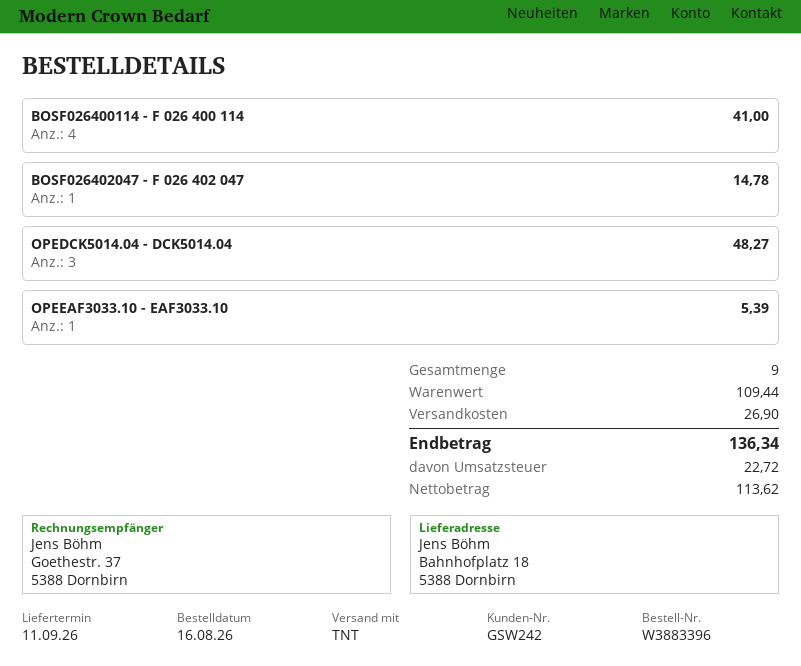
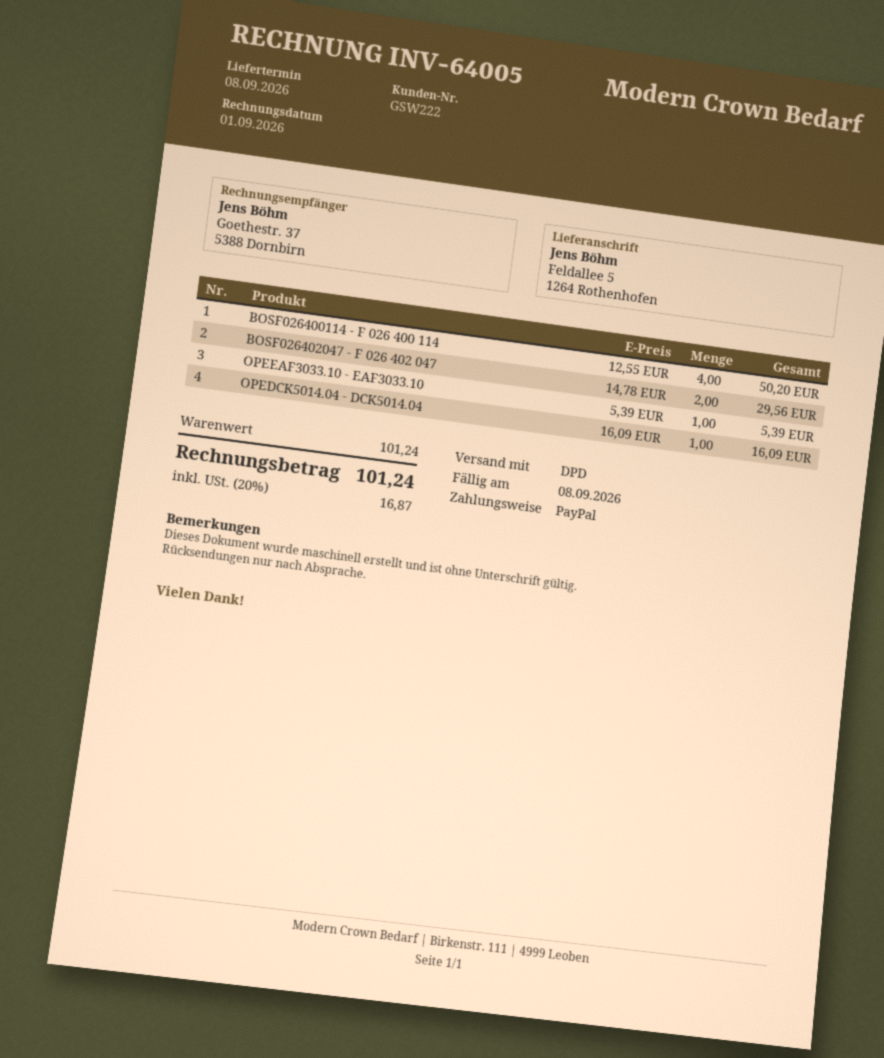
delivery date: 2026-09-11 -> 2026-09-08
customer number: GSW242 -> GSW222
shipping method: TNT -> DPD
ship to: Bahnhofplatz 18, 5388 Dornbirn -> Feldallee 5, 1264 Rothenhofen
BOSF026400114 - F 026 400 114: 4 for 41.00 -> 4 for 50.20
BOSF026402047 - F 026 402 047: 1 for 14.78 -> 2 for 29.56
OPEDCK5014.04 - DCK5014.04: 3 for 48.27 -> 1 for 16.09
subtotal: 109.44 -> 101.24
shipping: 26.90 -> none
tax: 22.72 -> 16.87
total: 136.34 -> 101.24

